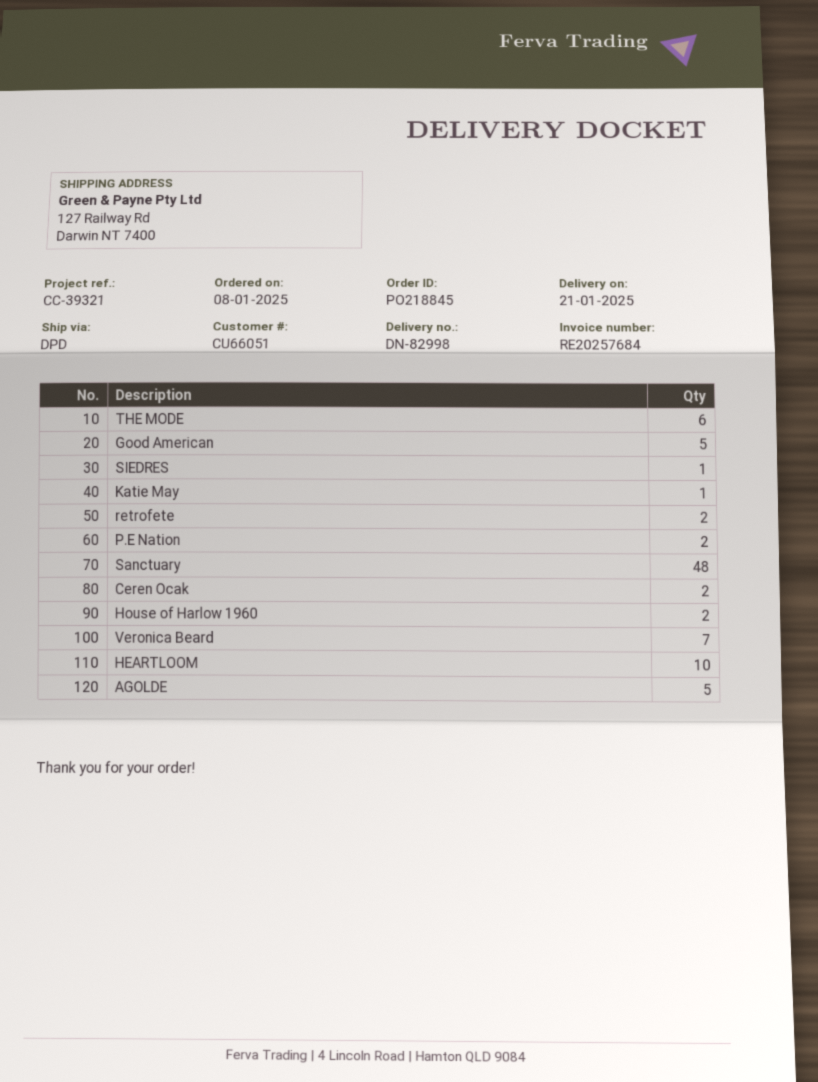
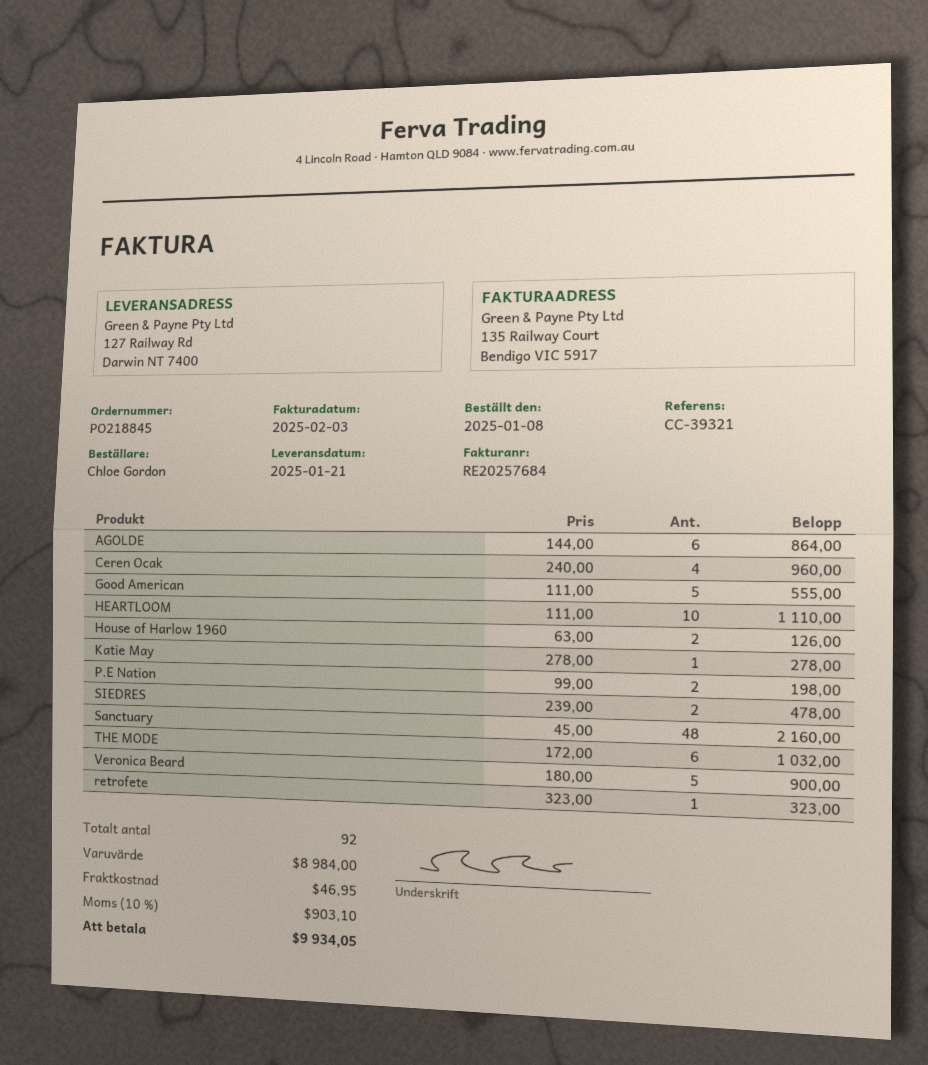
SIEDRES: 1 -> 2
retrofete: 2 -> 1
Ceren Ocak: 2 -> 4
Veronica Beard: 7 -> 5
AGOLDE: 5 -> 6

